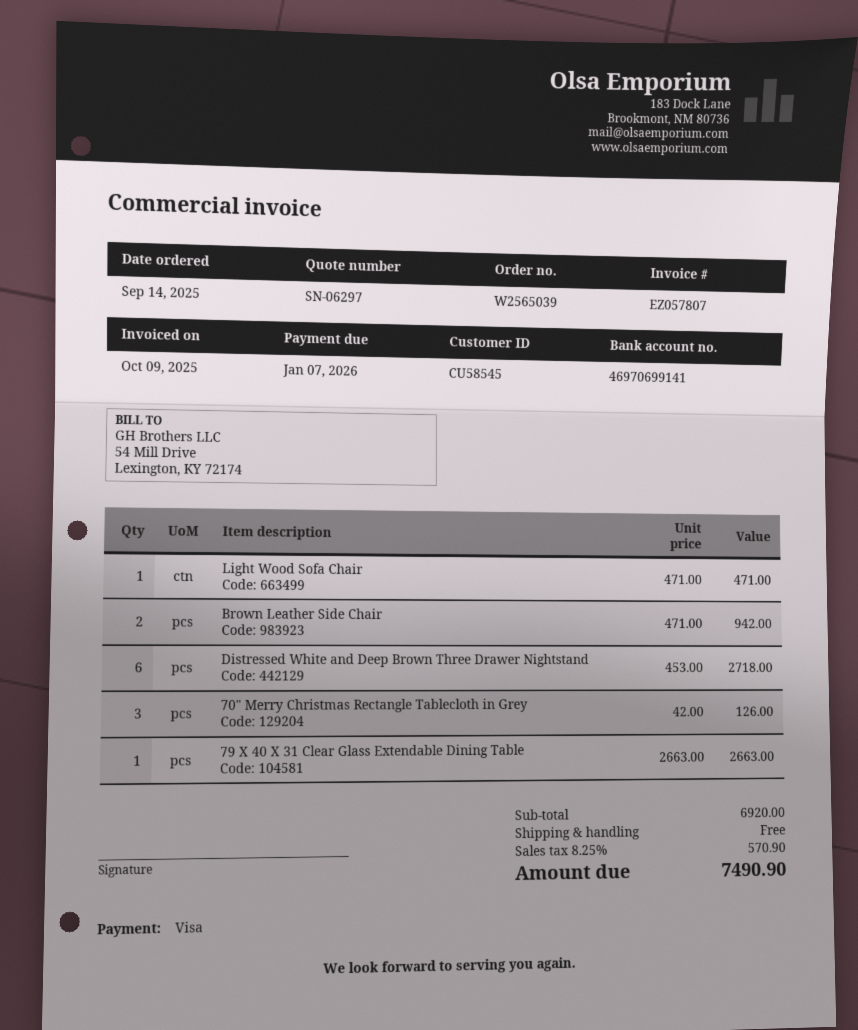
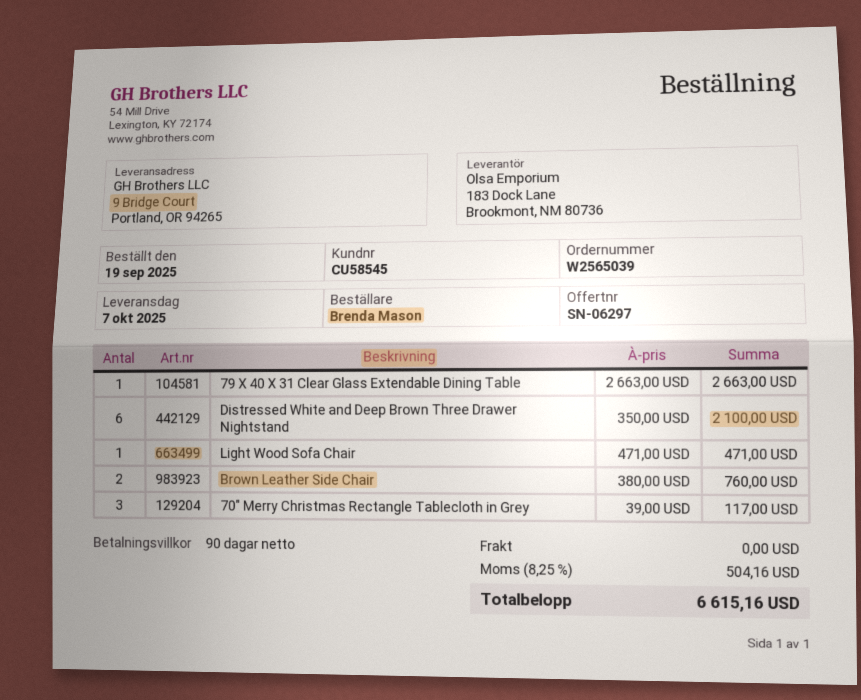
order date: 2025-09-14 -> 2025-09-19
Brown Leather Side Chair: 2 x 471.00 = 942.00 -> 2 x 380.00 = 760.00
Distressed White and Deep Brown Three Drawer Nightstand: 6 x 453.00 = 2718.00 -> 6 x 350.00 = 2100.00
70" Merry Christmas Rectangle Tablecloth in Grey: 3 x 42.00 = 126.00 -> 3 x 39.00 = 117.00
tax: 8.25% = 570.90 -> 8.25% = 504.16
total: 7490.90 -> 6615.16

